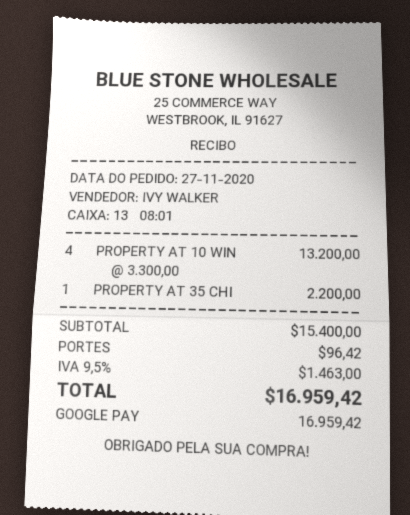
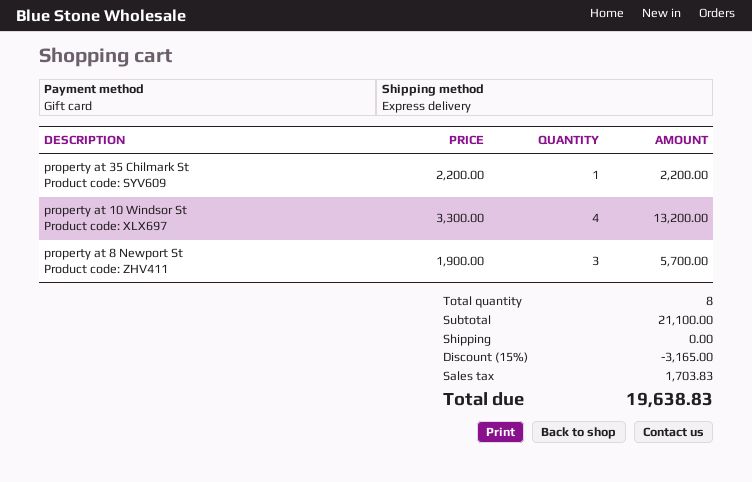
payment method: Google Pay -> gift card
property at 8 Newport St: none -> 3 x 1900.00 = 5700.00
subtotal: 15400.00 -> 21100.00
discount: none -> 15% = 3165.00
shipping: 96.42 -> 0.00
tax: 1463.00 -> 1703.83
total: 16959.42 -> 19638.83

